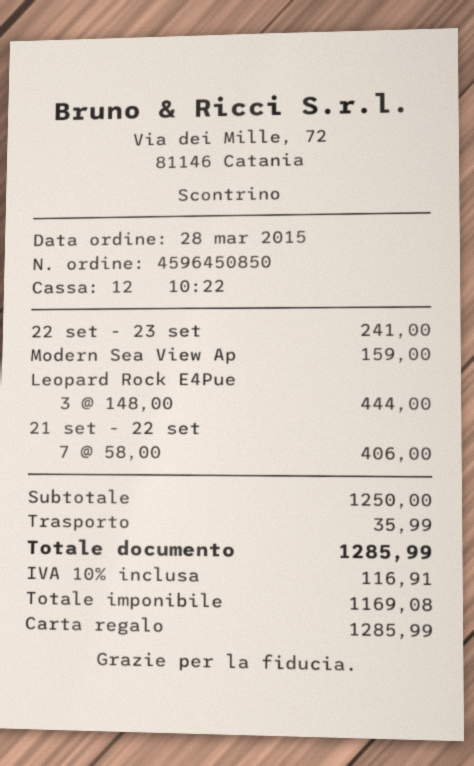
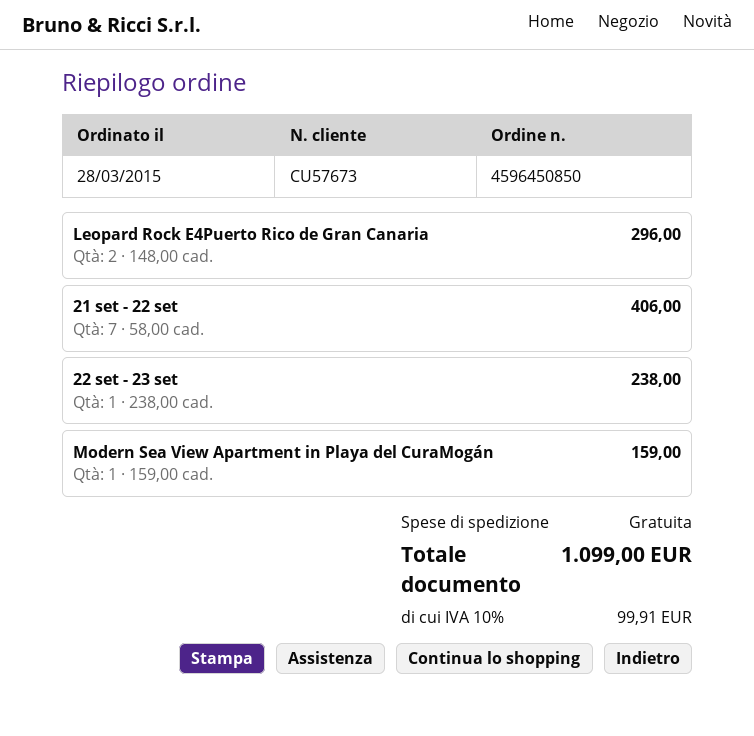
22 set - 23 set: 1 x 241.00 = 241.00 -> 1 x 238.00 = 238.00
Leopard Rock E4Pue: 3 x 148.00 = 444.00 -> 2 x 148.00 = 296.00
shipping: 35.99 -> 0.00
tax: 10% = 116.91 -> 10% = 99.91
total: 1285.99 -> 1099.00

